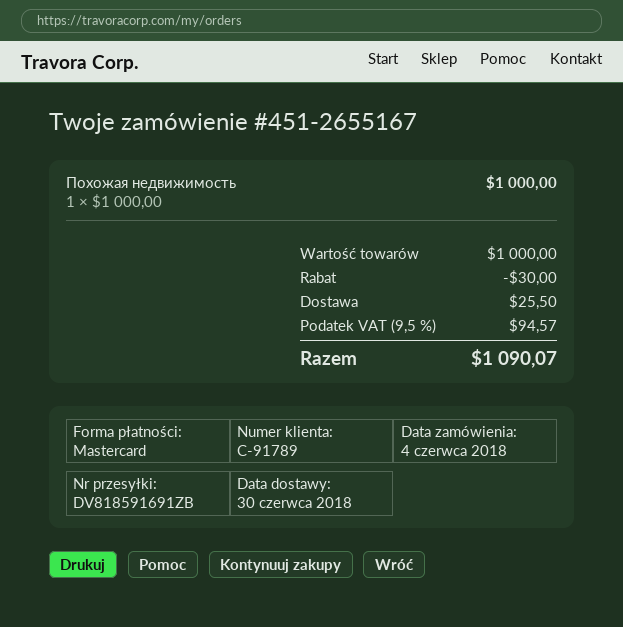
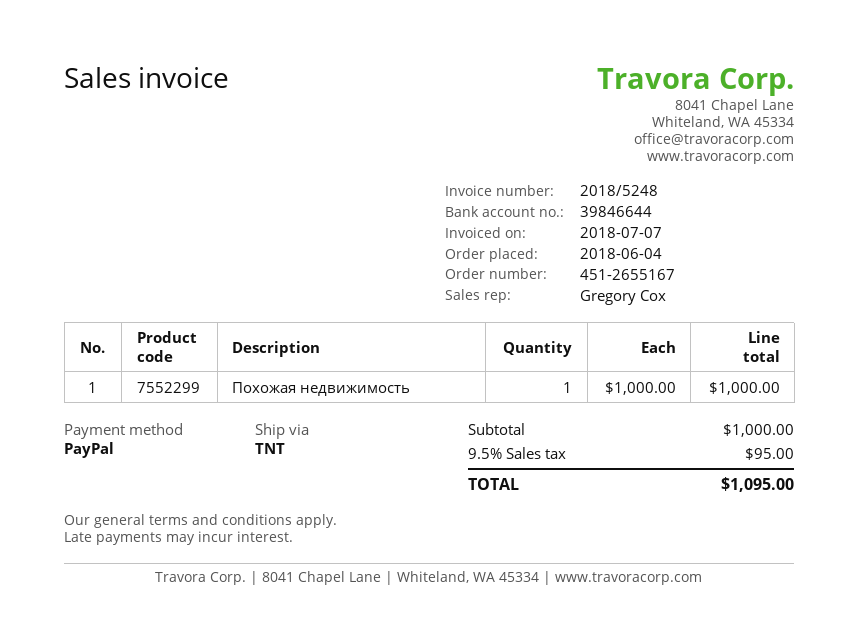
payment method: Mastercard -> PayPal
discount: 30.00 -> none
shipping: 25.50 -> none
tax: 9.5% = 94.57 -> 9.5% = 95.00
total: 1090.07 -> 1095.00

